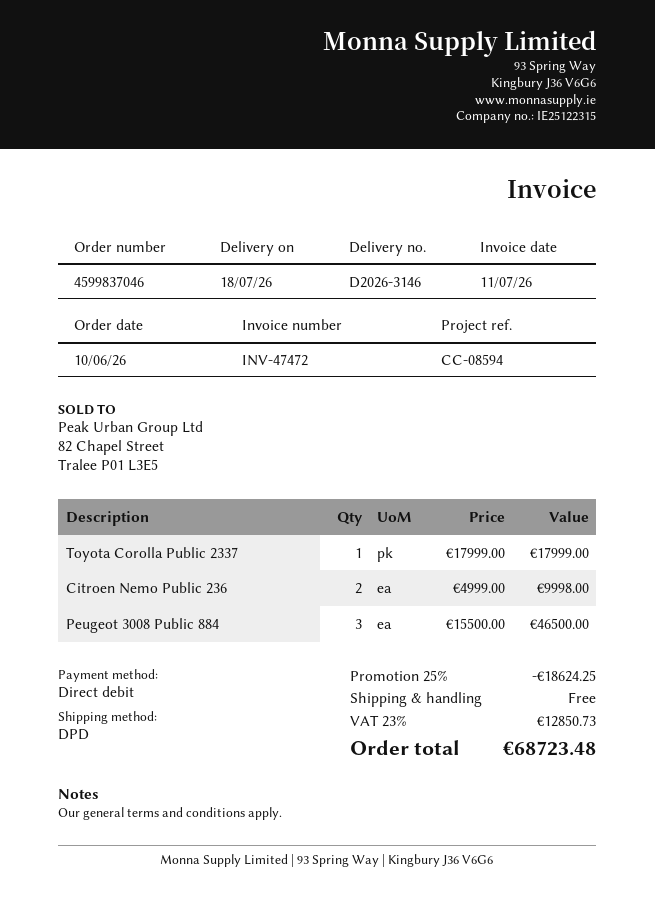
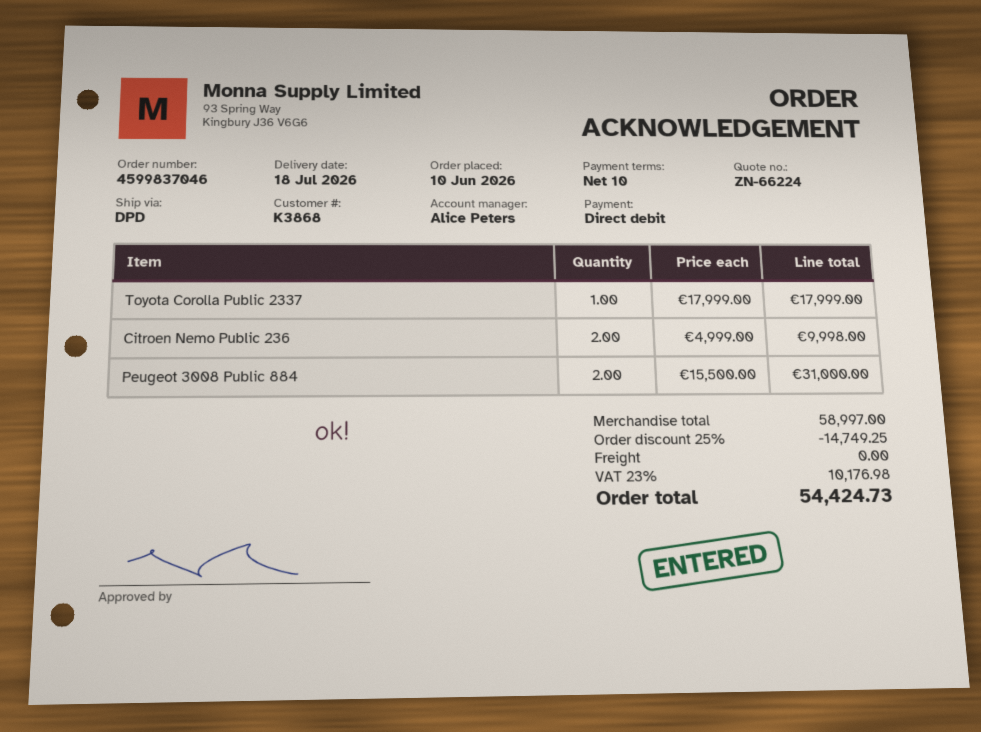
Peugeot 3008 Public 884: 3 x 15500.00 = 46500.00 -> 2 x 15500.00 = 31000.00
discount: 25% = 18624.25 -> 25% = 14749.25
tax: 23% = 12850.73 -> 23% = 10176.98
total: 68723.48 -> 54424.73

